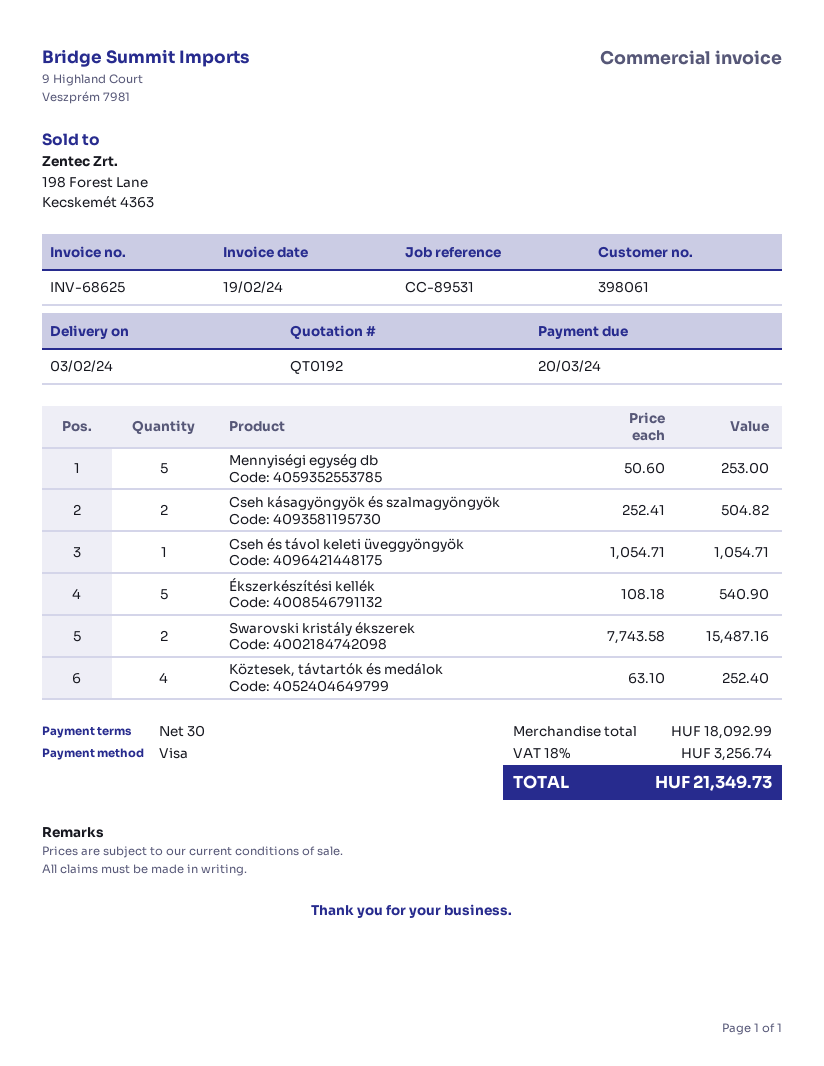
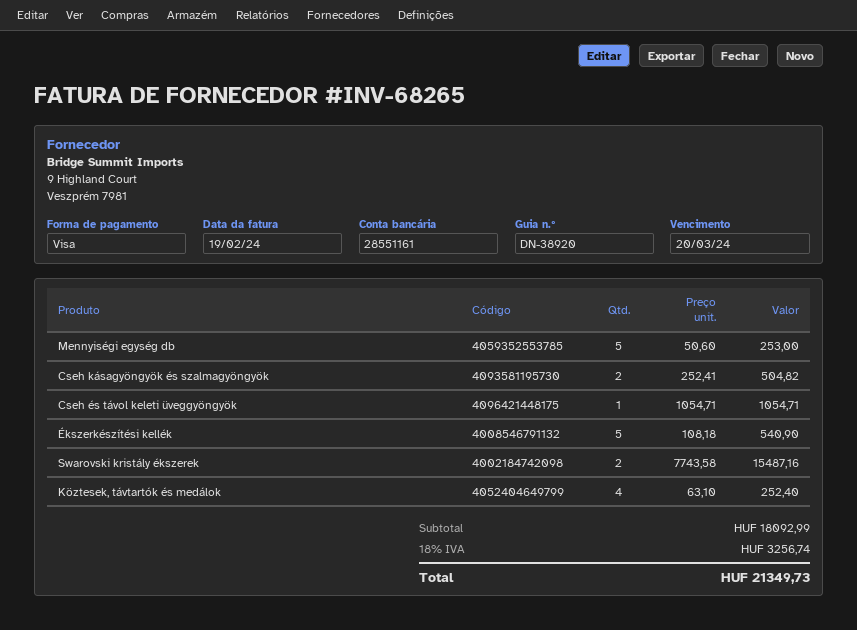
invoice number: INV-68625 -> INV-68265

